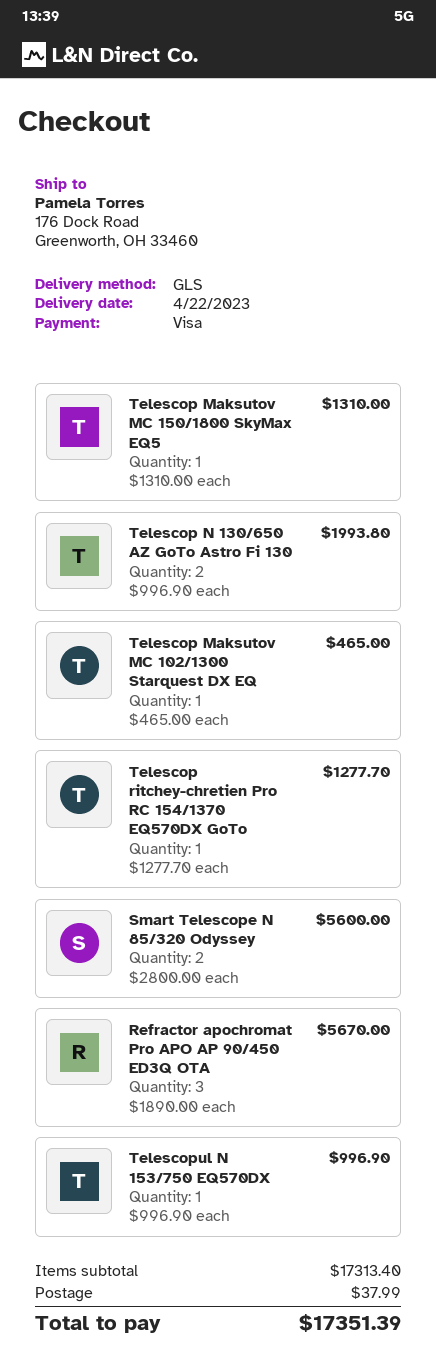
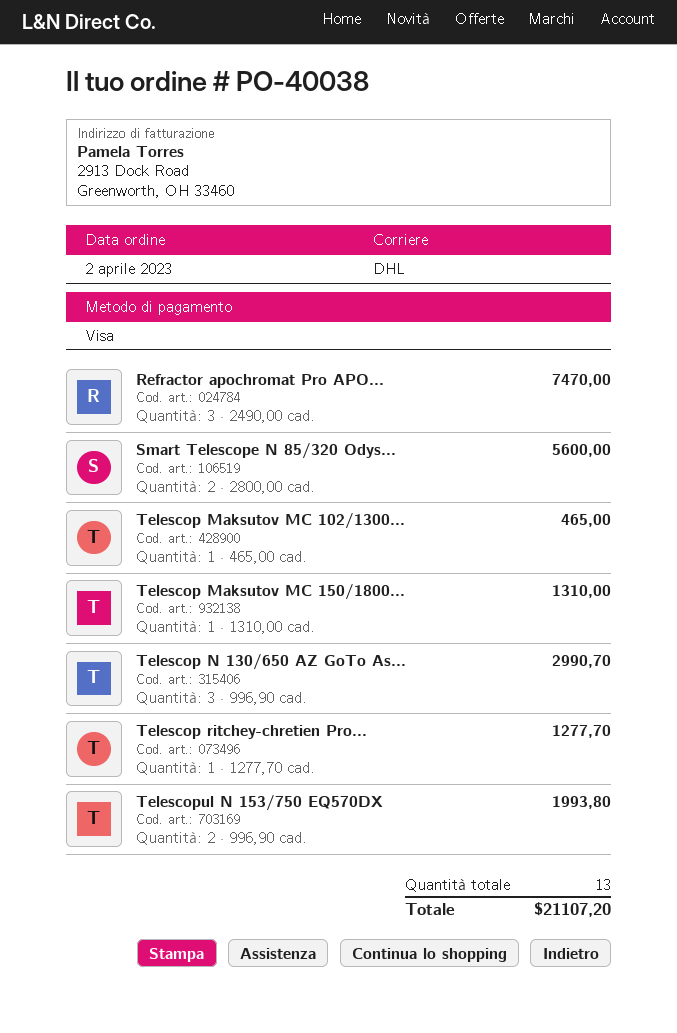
shipping method: GLS -> DHL
Telescop N 130/650 AZ GoTo Astro Fi 130: 2 x 996.90 = 1993.80 -> 3 x 996.90 = 2990.70
Refractor apochromat Pro APO AP 90/450 ED3Q OTA: 3 x 1890.00 = 5670.00 -> 3 x 2490.00 = 7470.00
Telescopul N 153/750 EQ570DX: 1 x 996.90 = 996.90 -> 2 x 996.90 = 1993.80
shipping: 37.99 -> none
total: 17351.39 -> 21107.20

